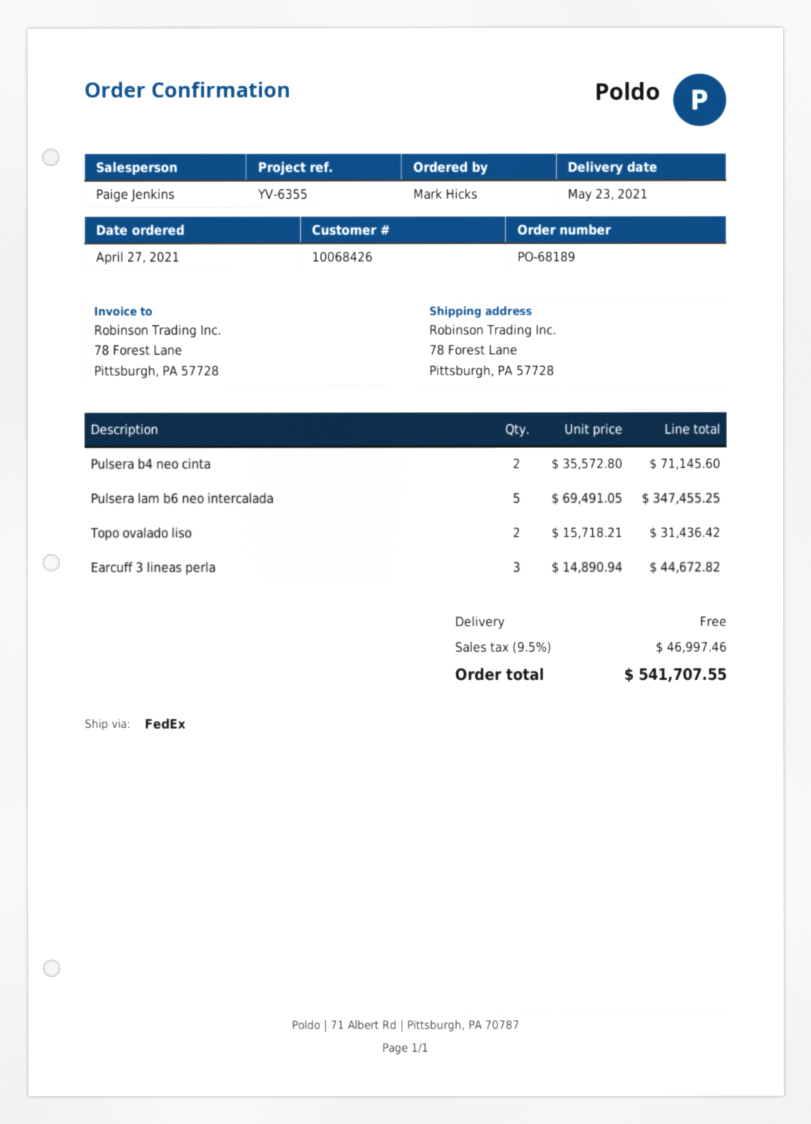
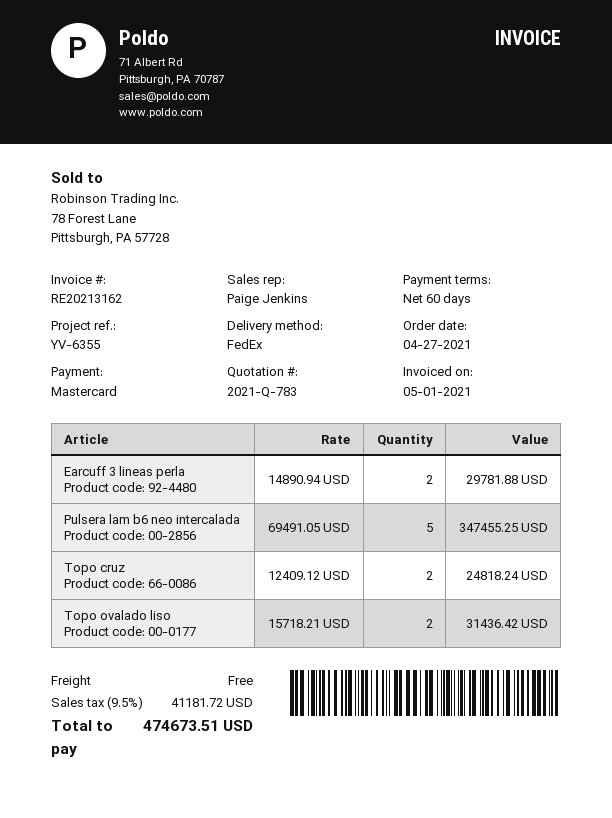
Pulsera b4 neo cinta: 2 x 35572.80 = 71145.60 -> none
Earcuff 3 lineas perla: 3 x 14890.94 = 44672.82 -> 2 x 14890.94 = 29781.88
Topo cruz: none -> 2 x 12409.12 = 24818.24
tax: 9.5% = 46997.46 -> 9.5% = 41181.72
total: 541707.55 -> 474673.51

